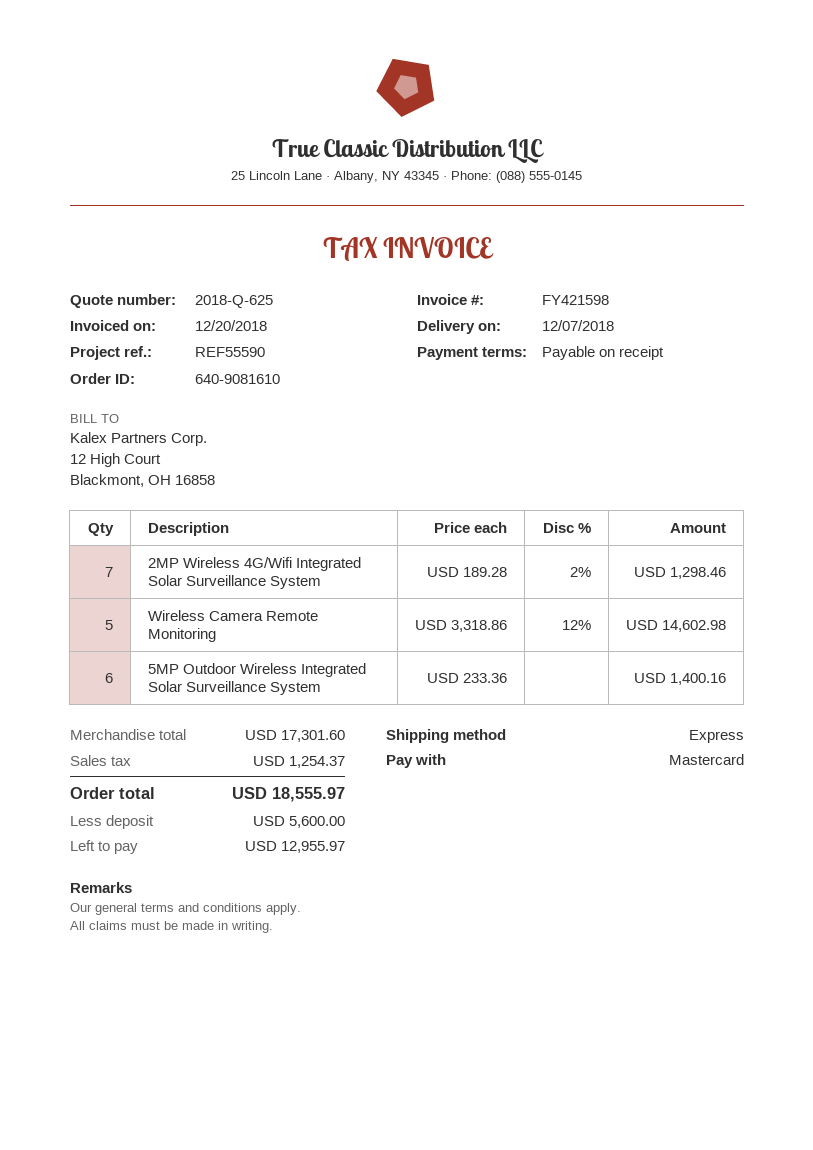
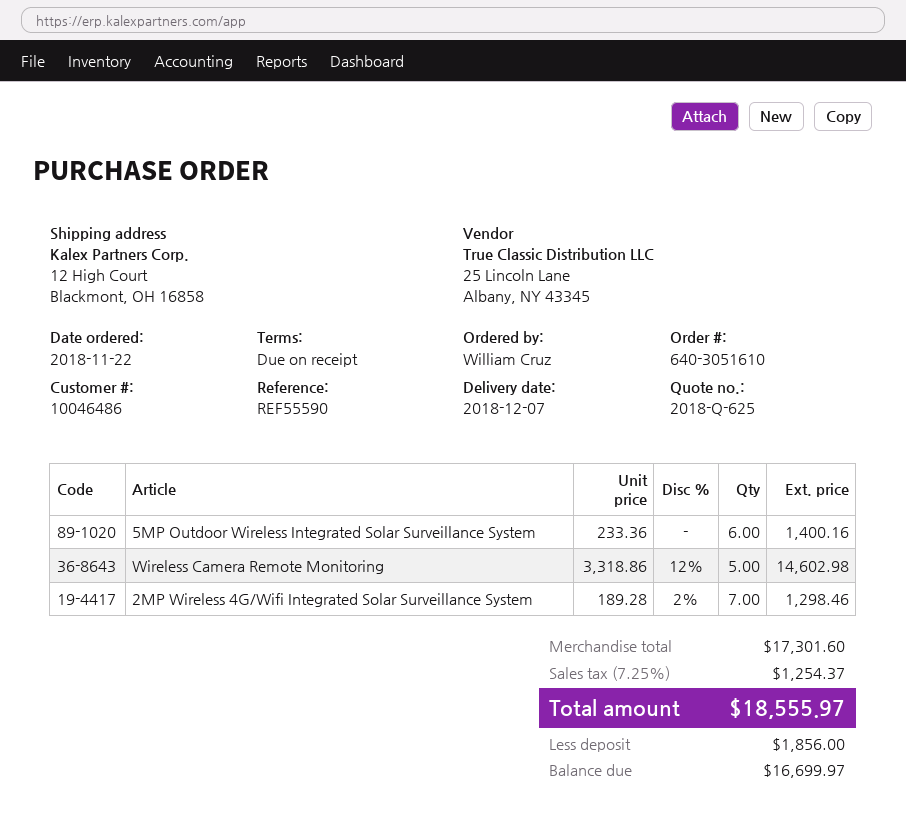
order number: 640-9081610 -> 640-3051610
deposit: 5600.00 -> 1856.00
balance: 12955.97 -> 16699.97

